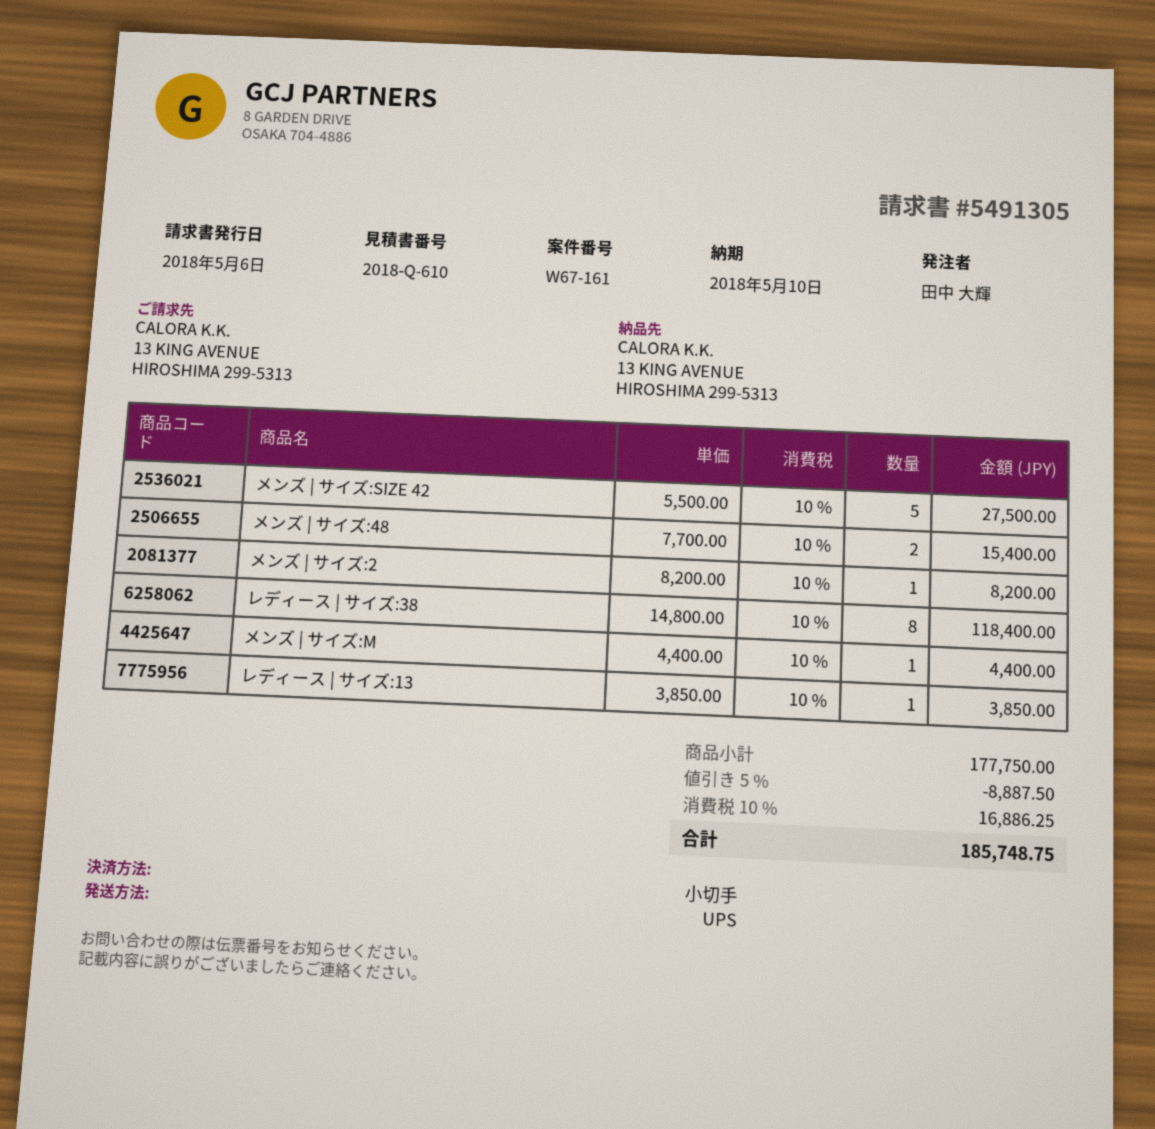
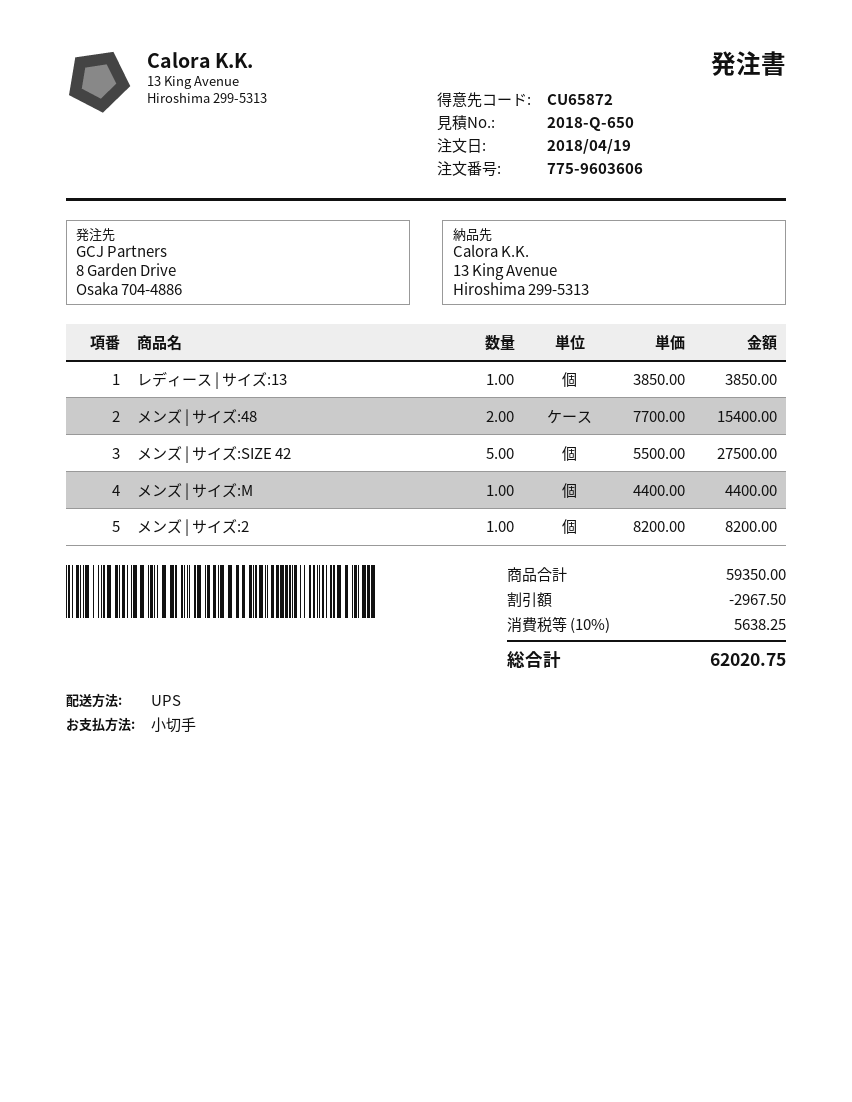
quote number: 2018-Q-610 -> 2018-Q-650
レディース | サイズ:38: 8 x 14800.00 = 118400.00 -> none
subtotal: 177750.00 -> 59350.00
discount: 8887.50 -> 2967.50
tax: 10% = 16886.25 -> 10% = 5638.25
total: 185748.75 -> 62020.75

